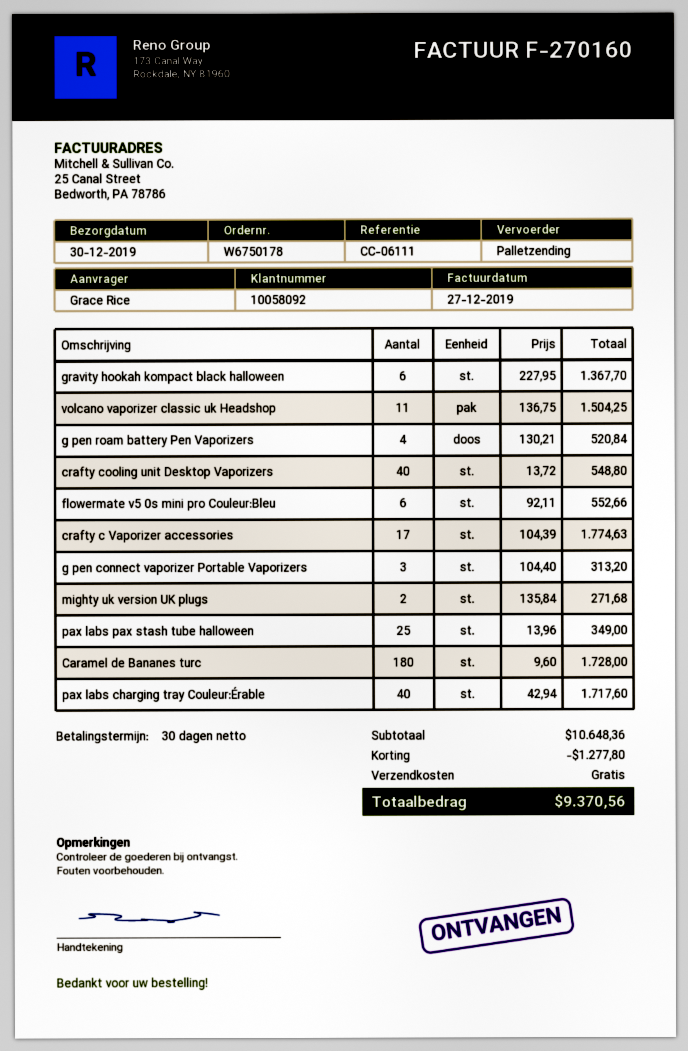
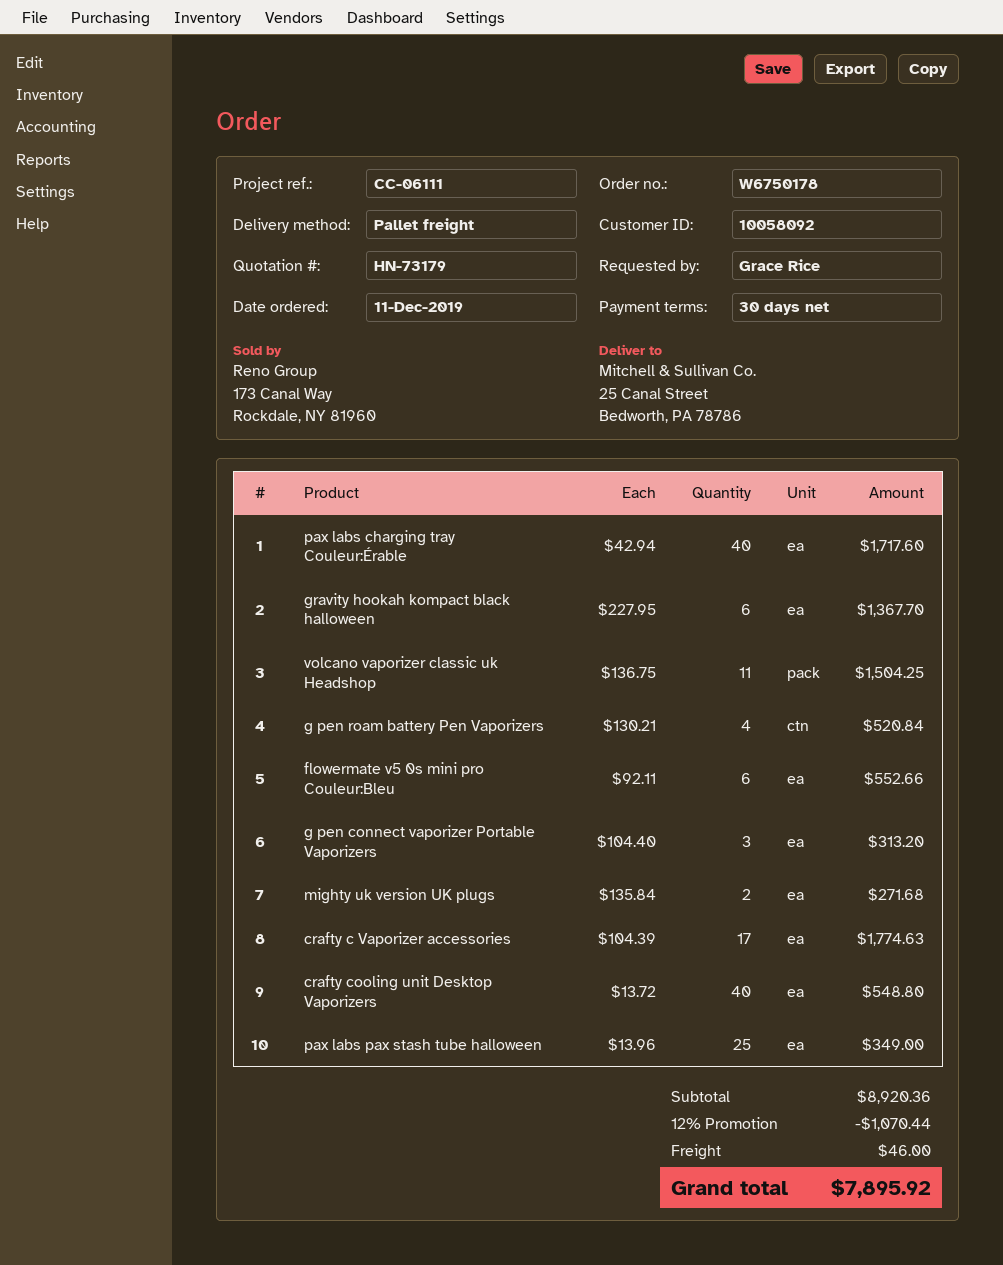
Caramel de Bananes turc: 180 x 9.60 = 1728.00 -> none
subtotal: 10648.36 -> 8920.36
discount: 1277.80 -> 1070.44
shipping: 0.00 -> 46.00
total: 9370.56 -> 7895.92

